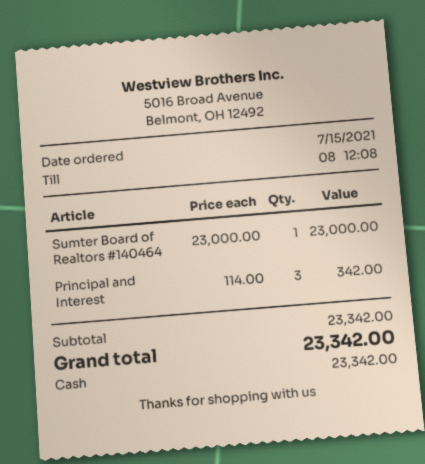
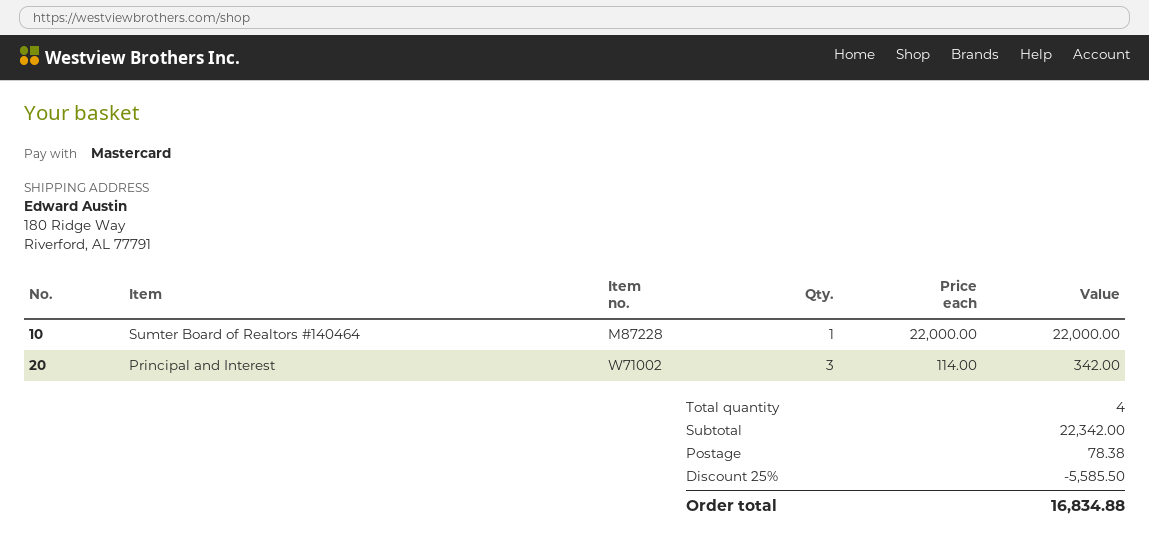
payment method: cash -> Mastercard
Sumter Board of Realtors #140464: 1 x 23000.00 = 23000.00 -> 1 x 22000.00 = 22000.00
subtotal: 23342.00 -> 22342.00
discount: none -> 25% = 5585.50
shipping: none -> 78.38
total: 23342.00 -> 16834.88

